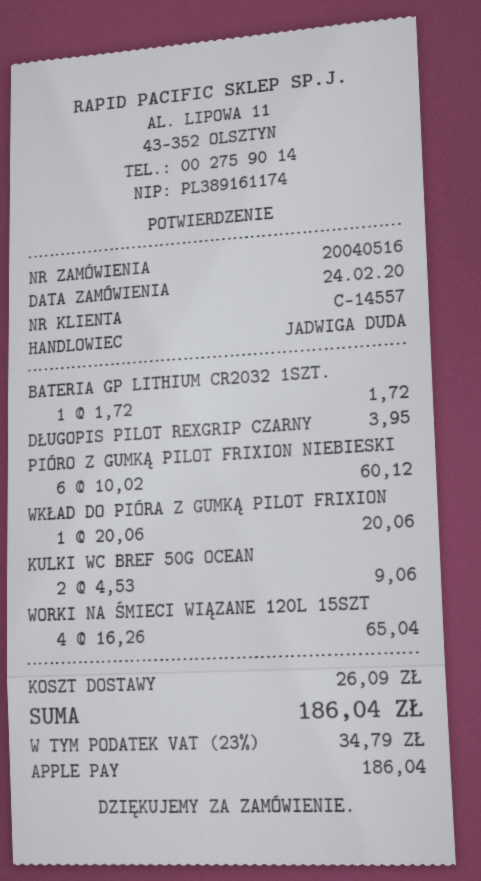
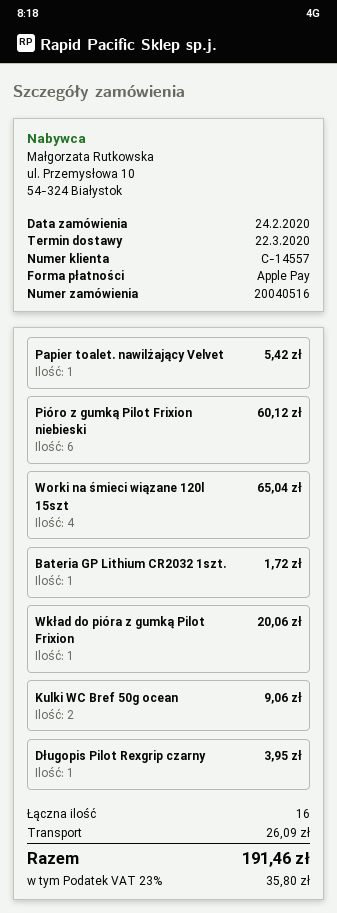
Papier toalet. nawilżający Velvet: none -> 1 for 5.42
tax: 23% = 34.79 -> 23% = 35.80
total: 186.04 -> 191.46

